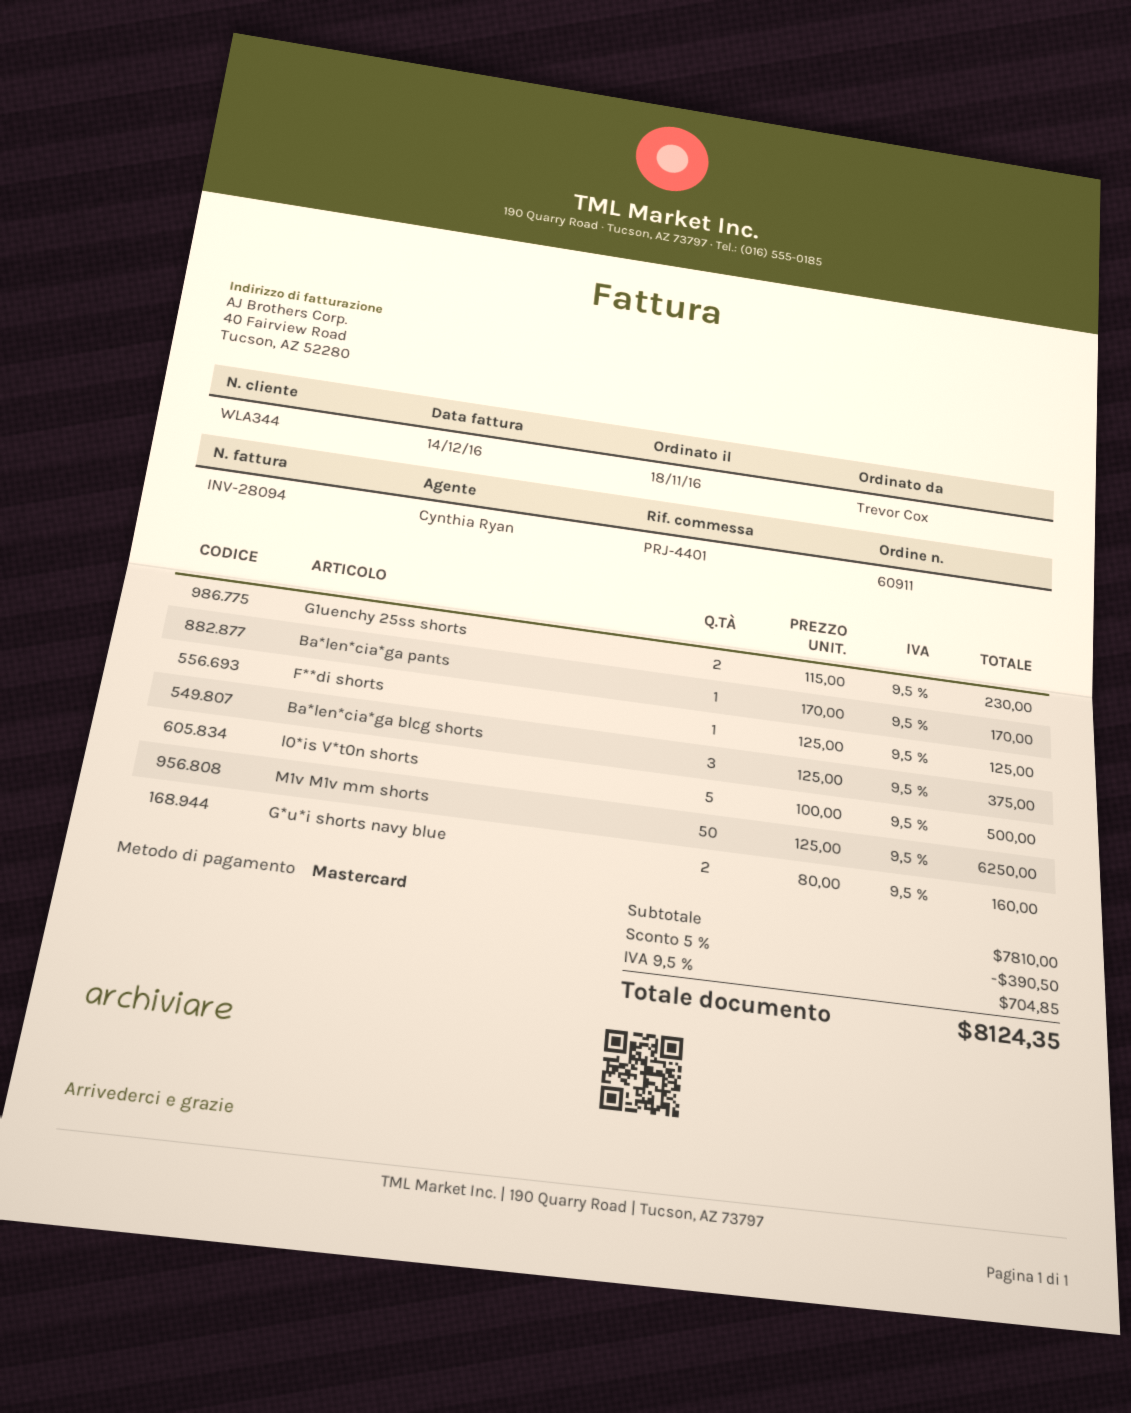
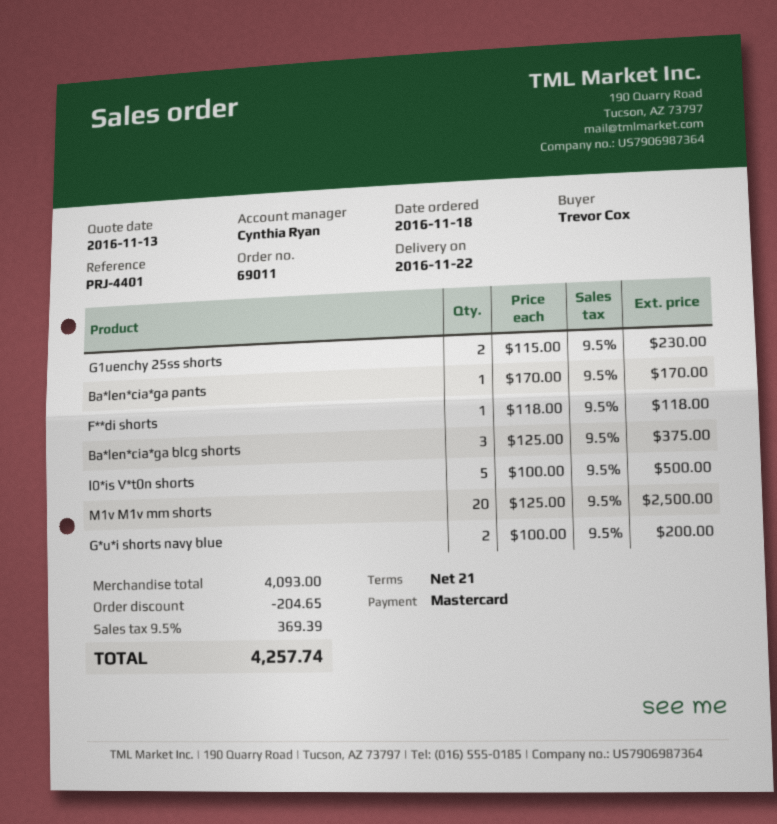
order number: 60911 -> 69011
F**di shorts: 1 x 125.00 = 125.00 -> 1 x 118.00 = 118.00
M1v M1v mm shorts: 50 x 125.00 = 6250.00 -> 20 x 125.00 = 2500.00
G*u*i shorts navy blue: 2 x 80.00 = 160.00 -> 2 x 100.00 = 200.00
subtotal: 7810.00 -> 4093.00
discount: 390.50 -> 204.65
tax: 9.5% = 704.85 -> 9.5% = 369.39
total: 8124.35 -> 4257.74

